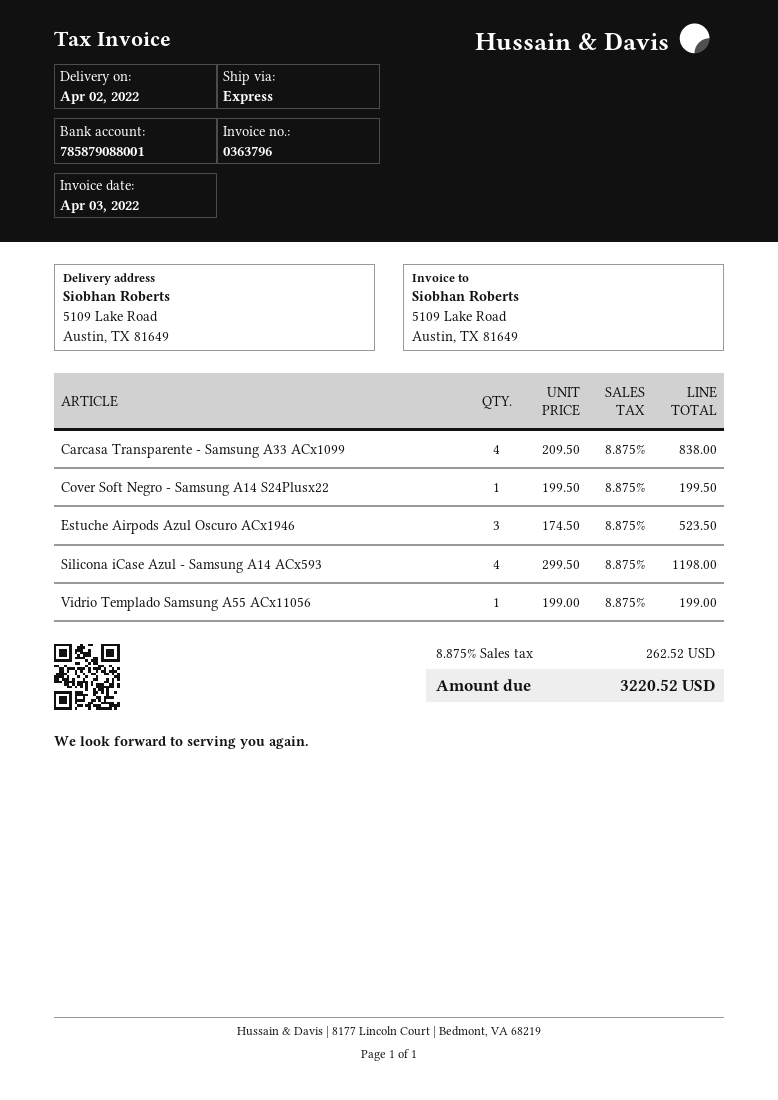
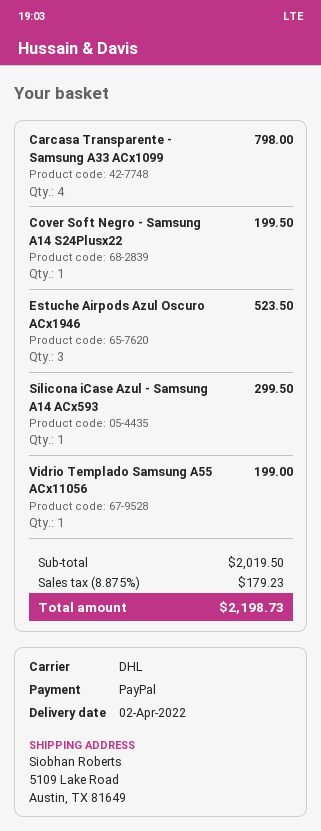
shipping method: express -> DHL
Carcasa Transparente - Samsung A33 ACx1099: 4 for 838.00 -> 4 for 798.00
Silicona iCase Azul - Samsung A14 ACx593: 4 for 1198.00 -> 1 for 299.50
tax: 8.875% = 262.52 -> 8.875% = 179.23
total: 3220.52 -> 2198.73

